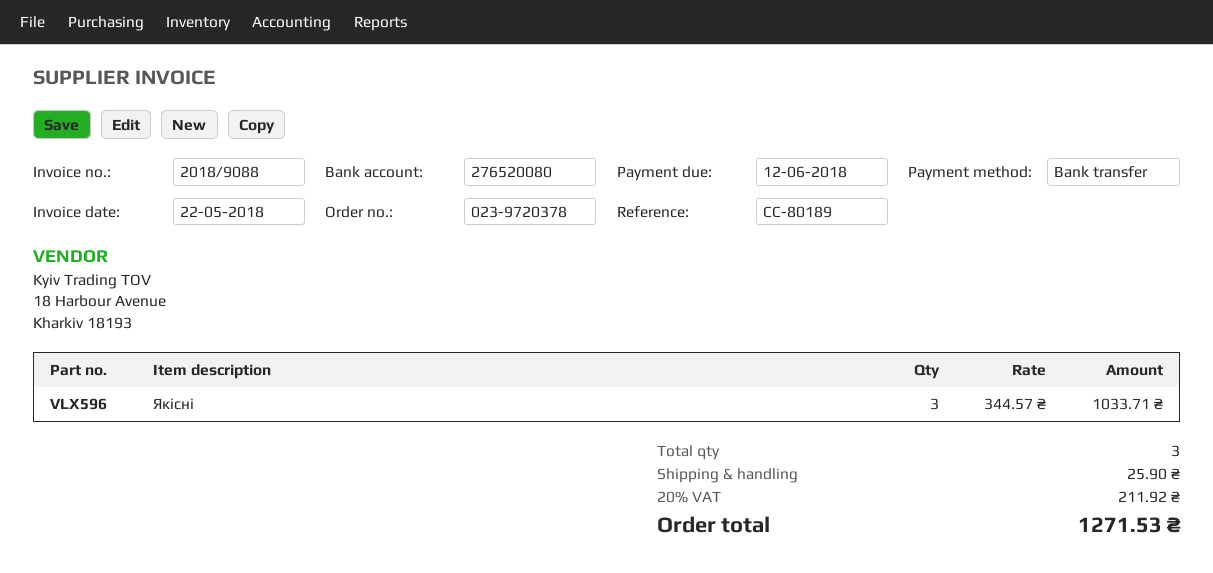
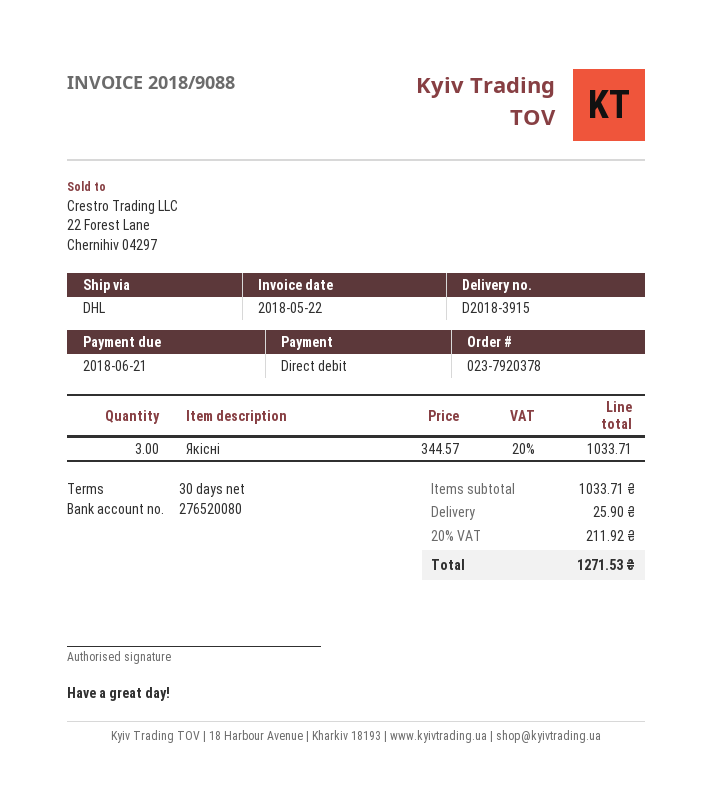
order number: 023-9720378 -> 023-7920378
due date: 2018-06-12 -> 2018-06-21
payment method: bank transfer -> direct debit

